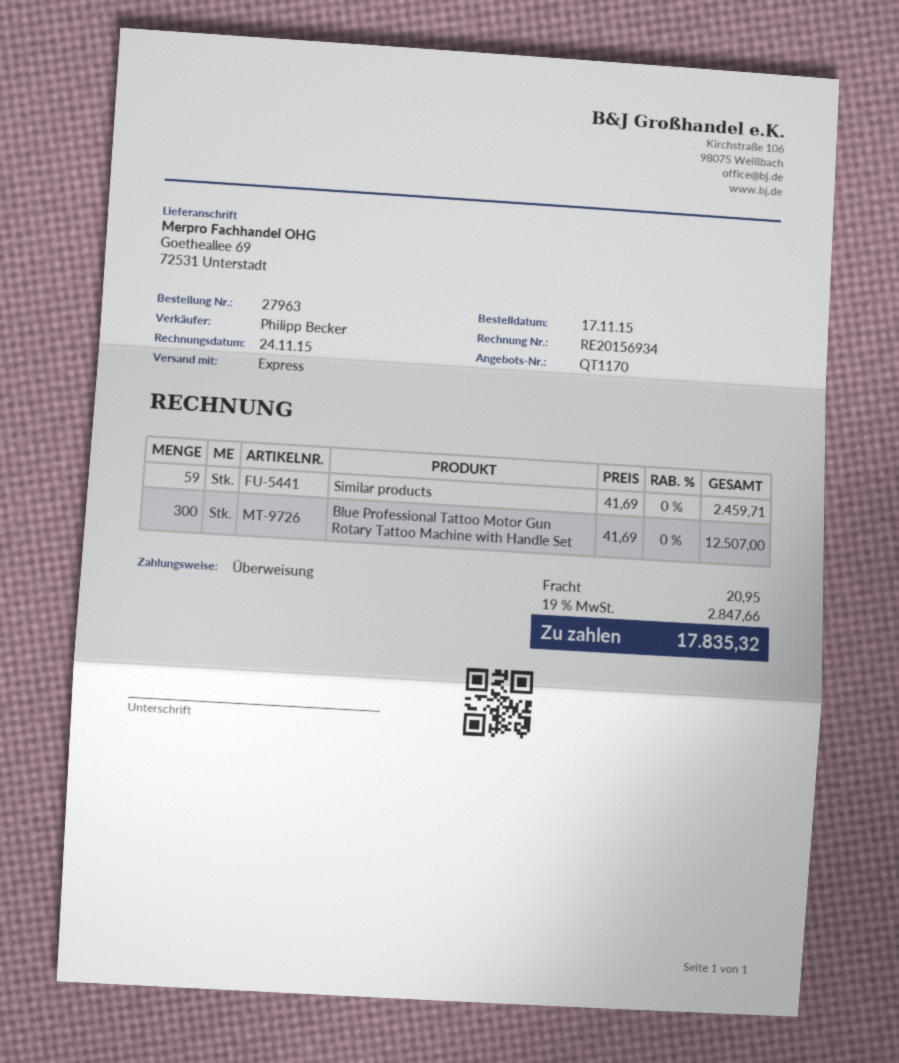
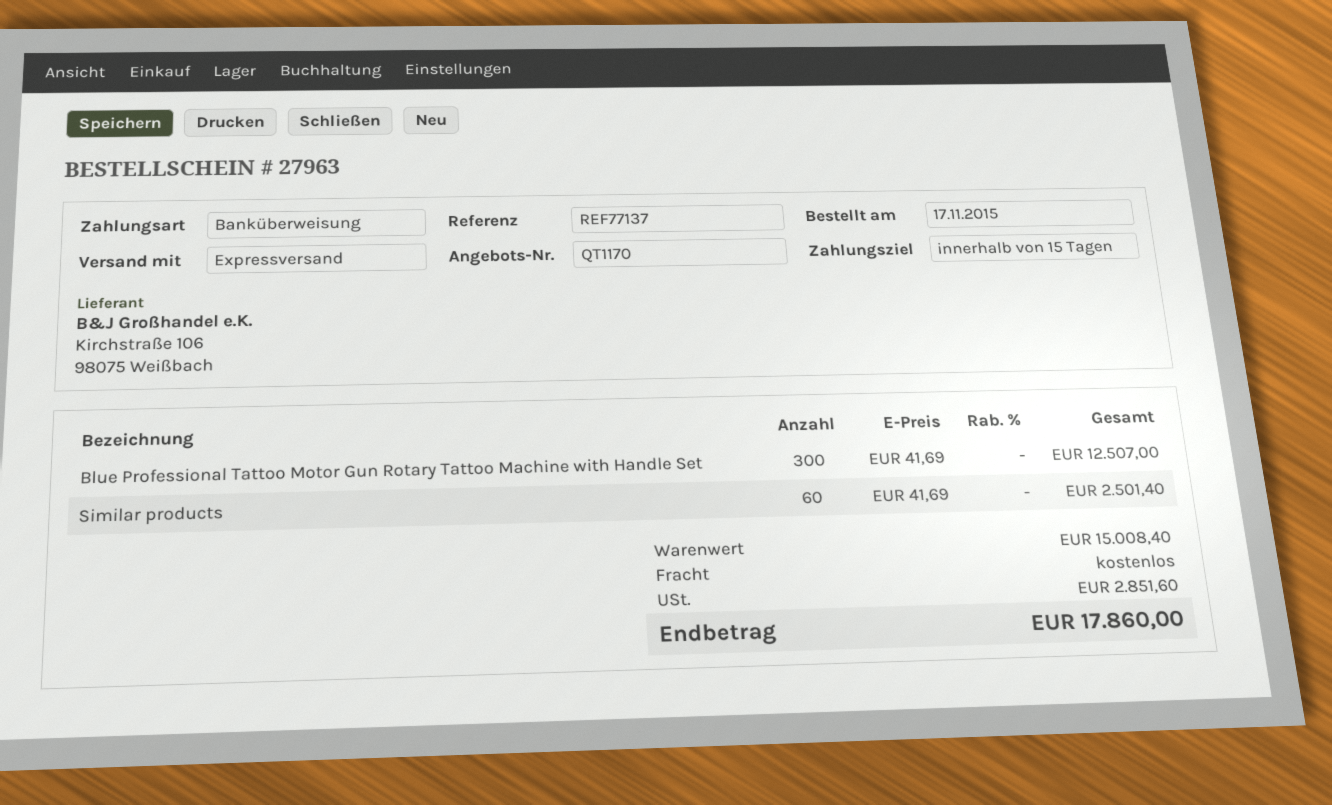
Similar products: 59 x 41.69 = 2459.71 -> 60 x 41.69 = 2501.40
shipping: 20.95 -> 0.00
tax: 2847.66 -> 2851.60
total: 17835.32 -> 17860.00

